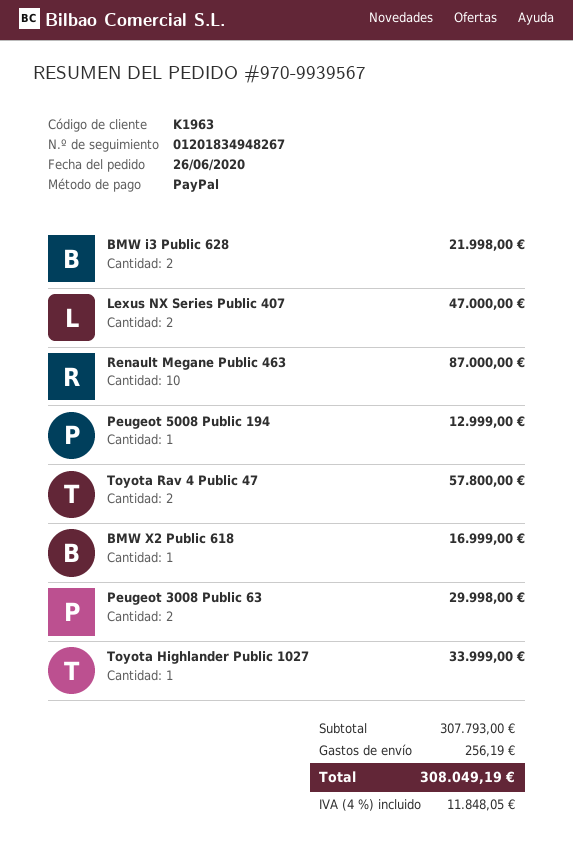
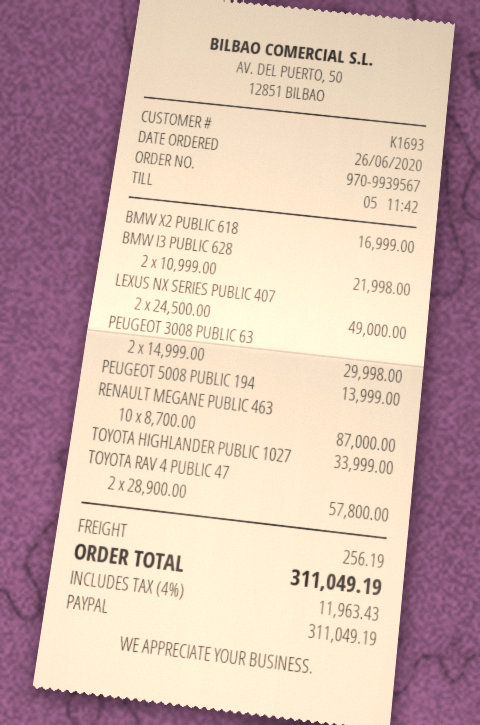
customer number: K1963 -> K1693
Lexus NX Series Public 407: 2 for 47000.00 -> 2 for 49000.00
Peugeot 5008 Public 194: 1 for 12999.00 -> 1 for 13999.00
tax: 4% = 11848.05 -> 4% = 11963.43
total: 308049.19 -> 311049.19

